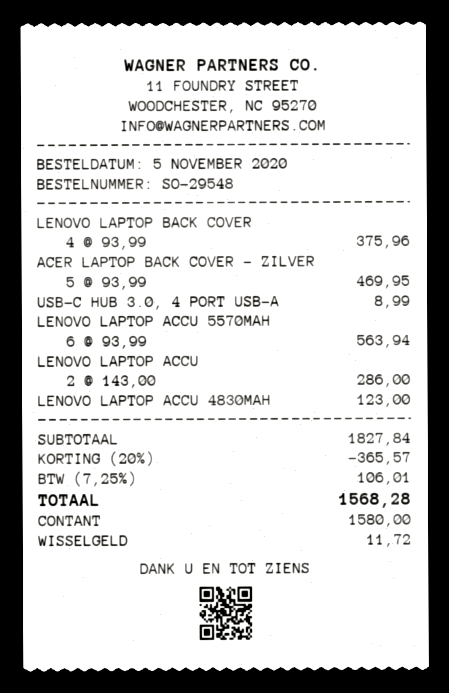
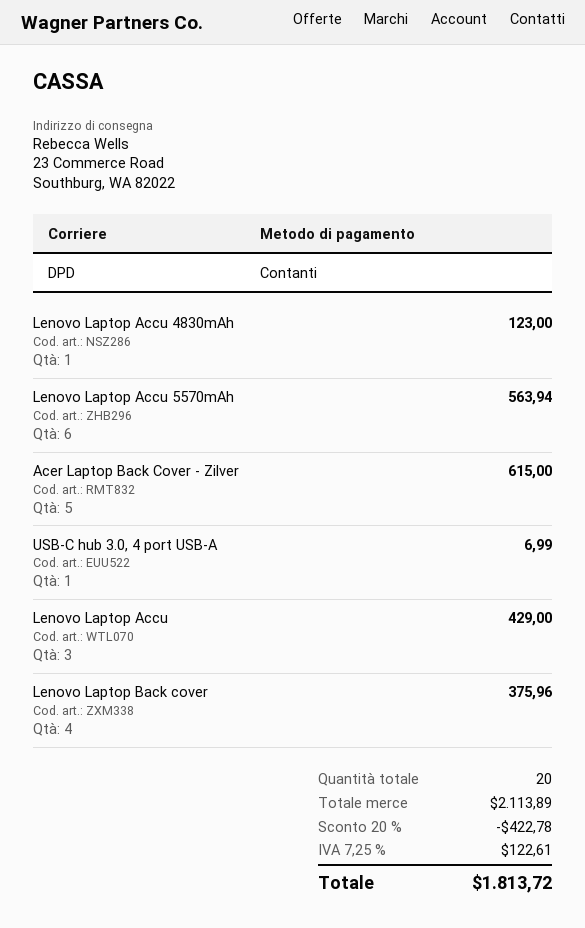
ACER LAPTOP BACK COVER - ZILVER: 5 for 469.95 -> 5 for 615.00
USB-C HUB 3.0, 4 PORT USB-A: 1 for 8.99 -> 1 for 6.99
LENOVO LAPTOP ACCU: 2 for 286.00 -> 3 for 429.00
subtotal: 1827.84 -> 2113.89
discount: 20% = 365.57 -> 20% = 422.78
tax: 7.25% = 106.01 -> 7.25% = 122.61
total: 1568.28 -> 1813.72

